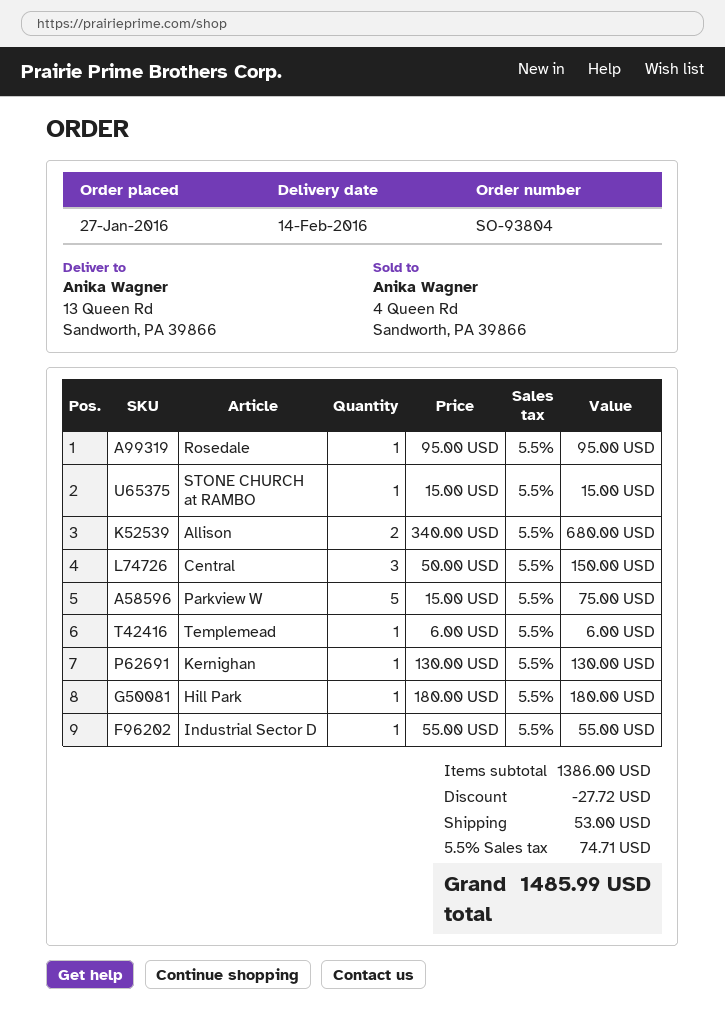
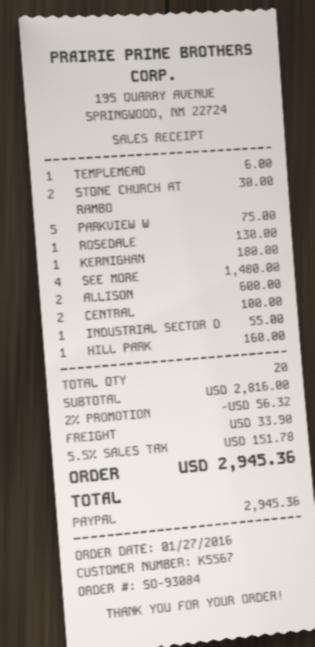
order number: SO-93804 -> SO-93084
Rosedale: 1 for 95.00 -> 1 for 130.00
STONE CHURCH at RAMBO: 1 for 15.00 -> 2 for 30.00
Allison: 2 for 680.00 -> 2 for 600.00
Central: 3 for 150.00 -> 2 for 100.00
Kernighan: 1 for 130.00 -> 1 for 180.00
Hill Park: 1 for 180.00 -> 1 for 160.00
SEE MORE: none -> 4 for 1480.00
subtotal: 1386.00 -> 2816.00
discount: 27.72 -> 56.32
shipping: 53.00 -> 33.90
tax: 5.5% = 74.71 -> 5.5% = 151.78
total: 1485.99 -> 2945.36

